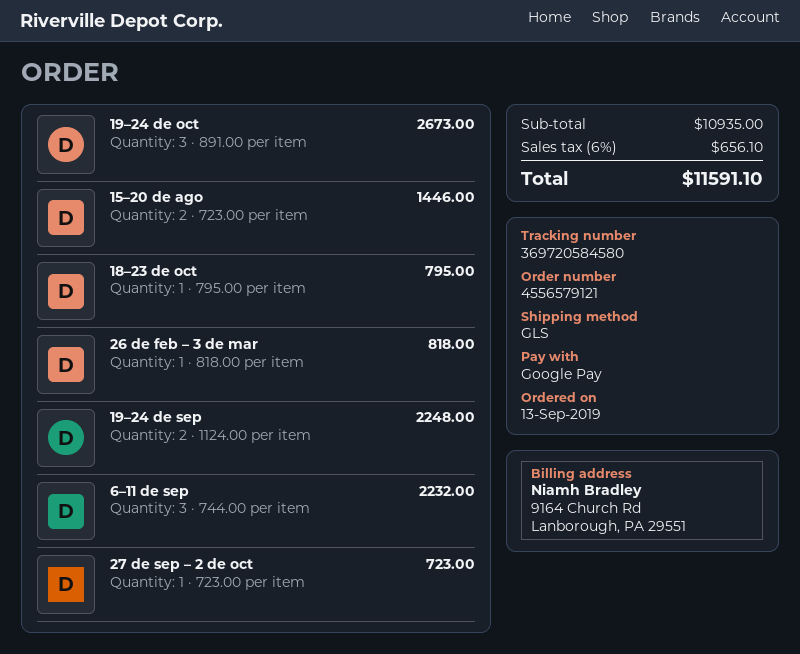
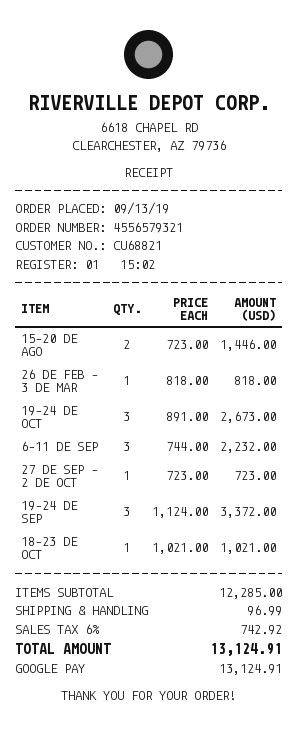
order number: 4556579121 -> 4556579321
18–23 de oct: 1 x 795.00 = 795.00 -> 1 x 1021.00 = 1021.00
19–24 de sep: 2 x 1124.00 = 2248.00 -> 3 x 1124.00 = 3372.00
subtotal: 10935.00 -> 12285.00
shipping: none -> 96.99
tax: 6% = 656.10 -> 6% = 742.92
total: 11591.10 -> 13124.91

